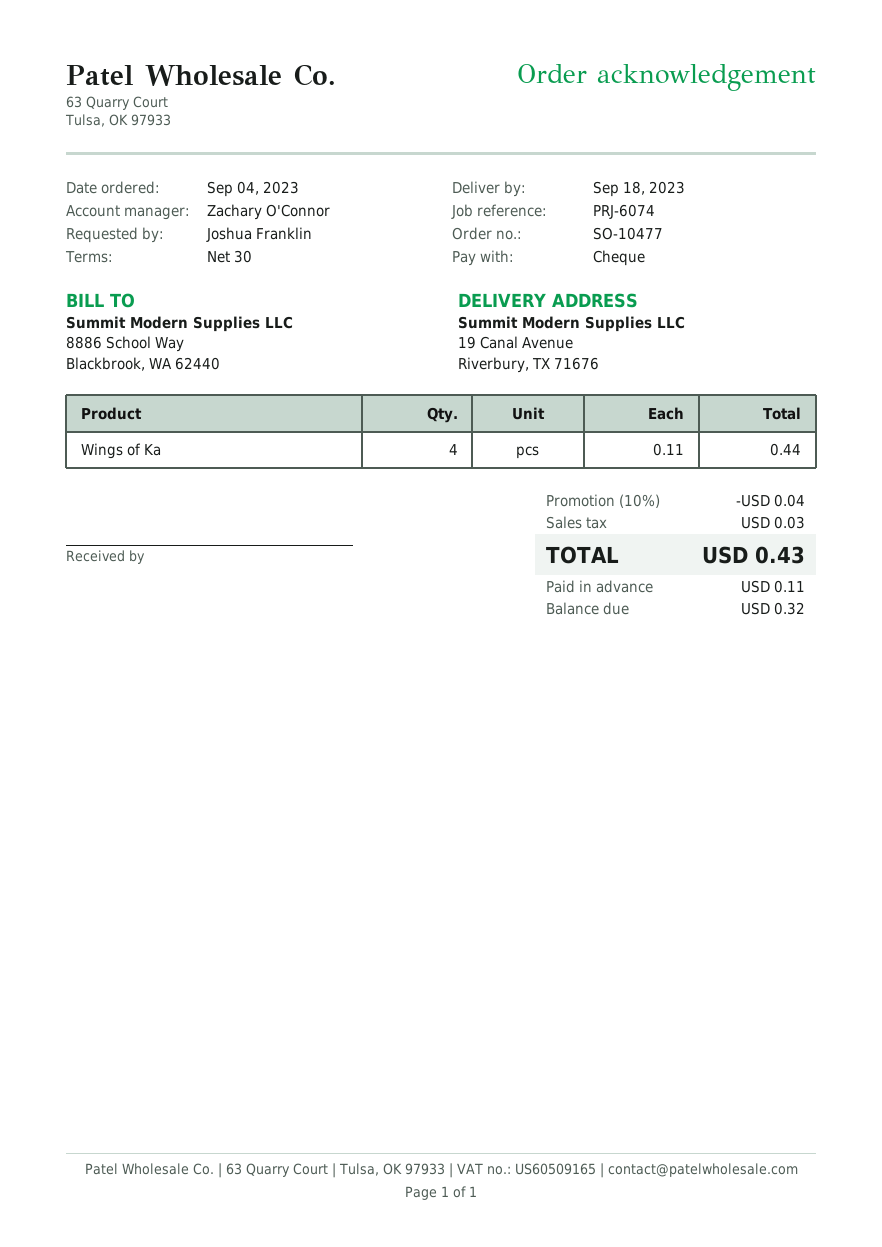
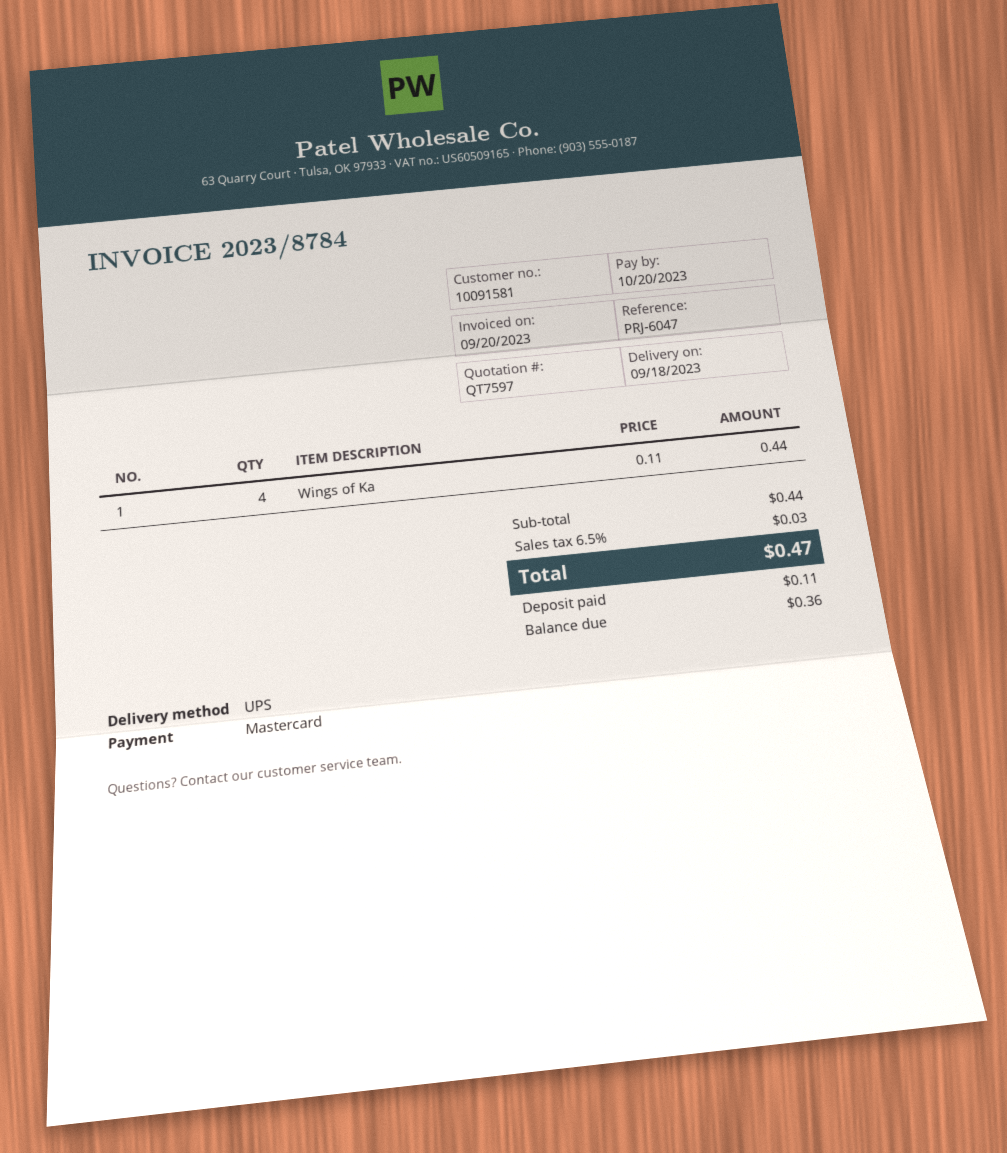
reference: PRJ-6074 -> PRJ-6047
payment method: cheque -> Mastercard
discount: 10% = 0.04 -> none
total: 0.43 -> 0.47
balance: 0.32 -> 0.36

